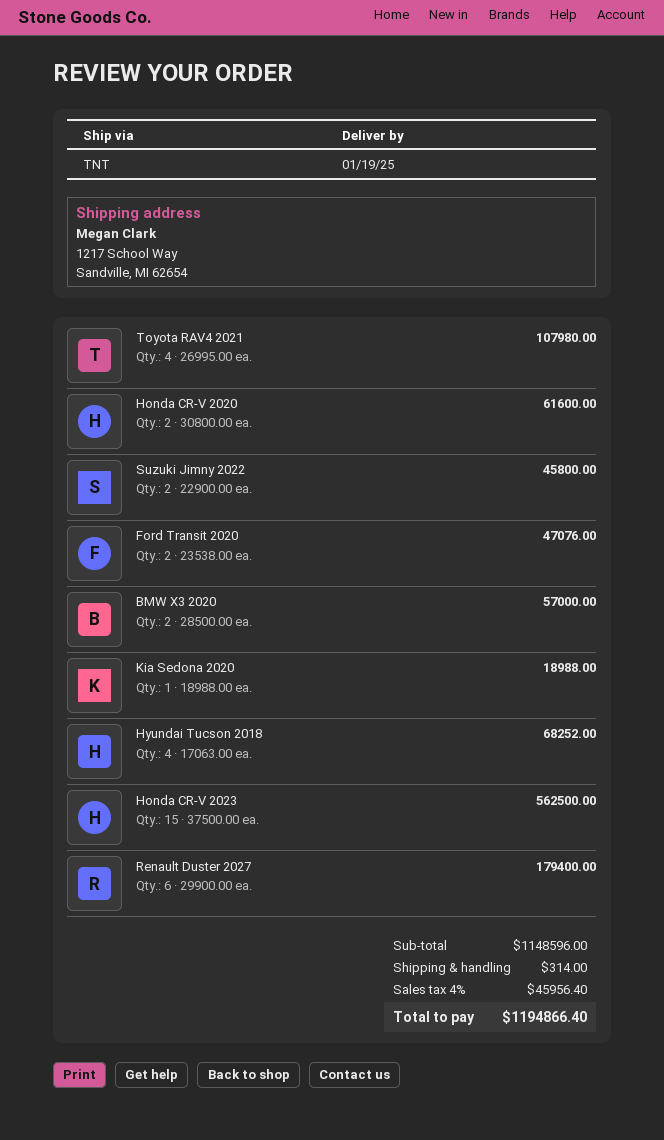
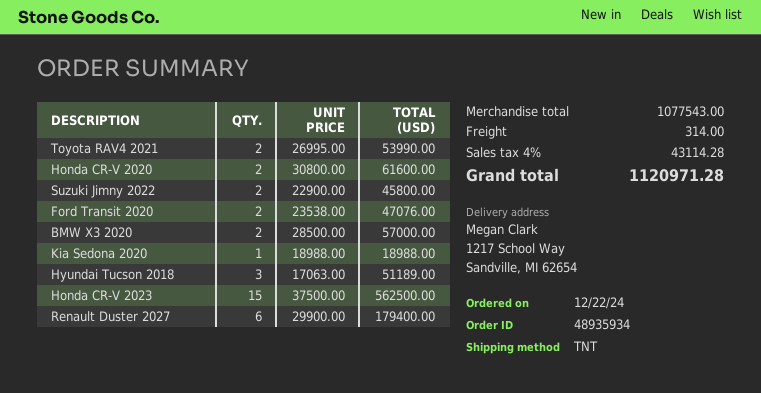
Toyota RAV4 2021: 4 x 26995.00 = 107980.00 -> 2 x 26995.00 = 53990.00
Hyundai Tucson 2018: 4 x 17063.00 = 68252.00 -> 3 x 17063.00 = 51189.00
subtotal: 1148596.00 -> 1077543.00
tax: 4% = 45956.40 -> 4% = 43114.28
total: 1194866.40 -> 1120971.28

